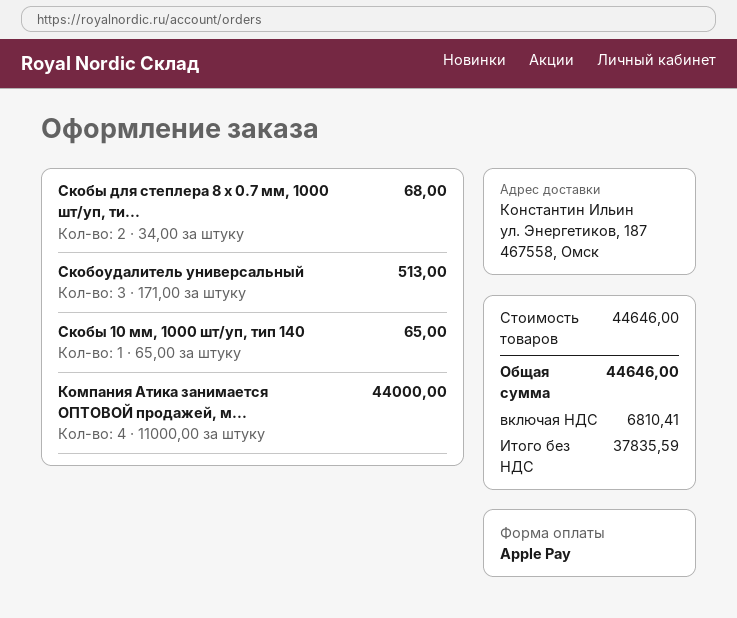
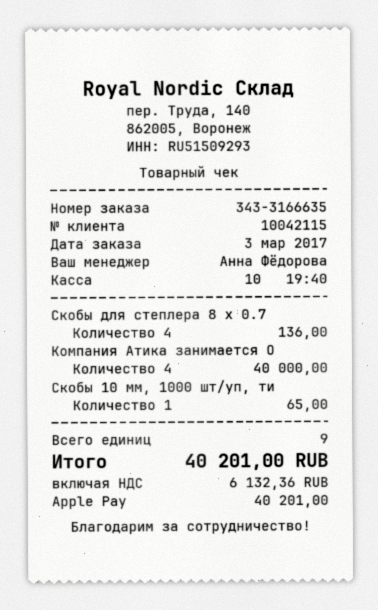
Скобы для степлера 8 х 0.7 мм, 1000 шт/уп, ти...: 2 for 68.00 -> 4 for 136.00
Скобоудалитель универсальный: 3 for 513.00 -> none
Компания Атика занимается ОПТОВОЙ продажей, м...: 4 for 44000.00 -> 4 for 40000.00
tax: 6810.41 -> 6132.36
total: 44646.00 -> 40201.00

